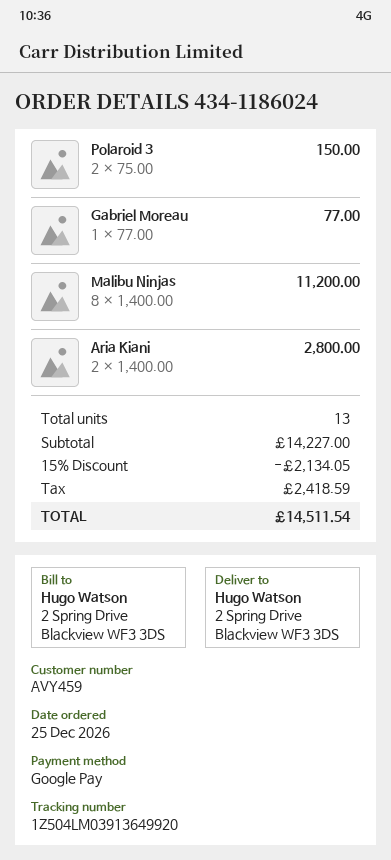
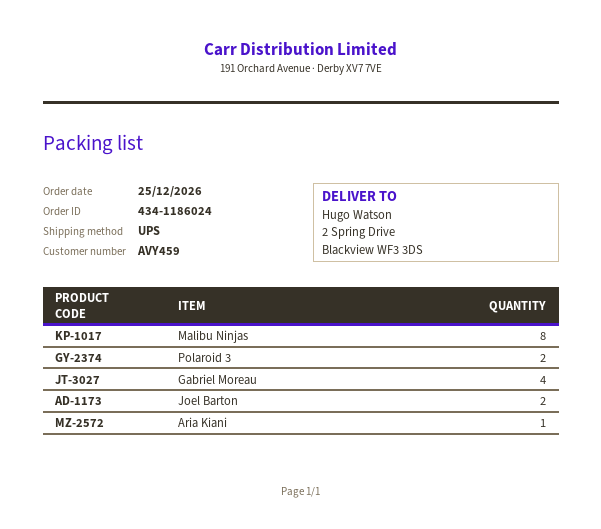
Gabriel Moreau: 1 -> 4
Aria Kiani: 2 -> 1
Joel Barton: none -> 2

